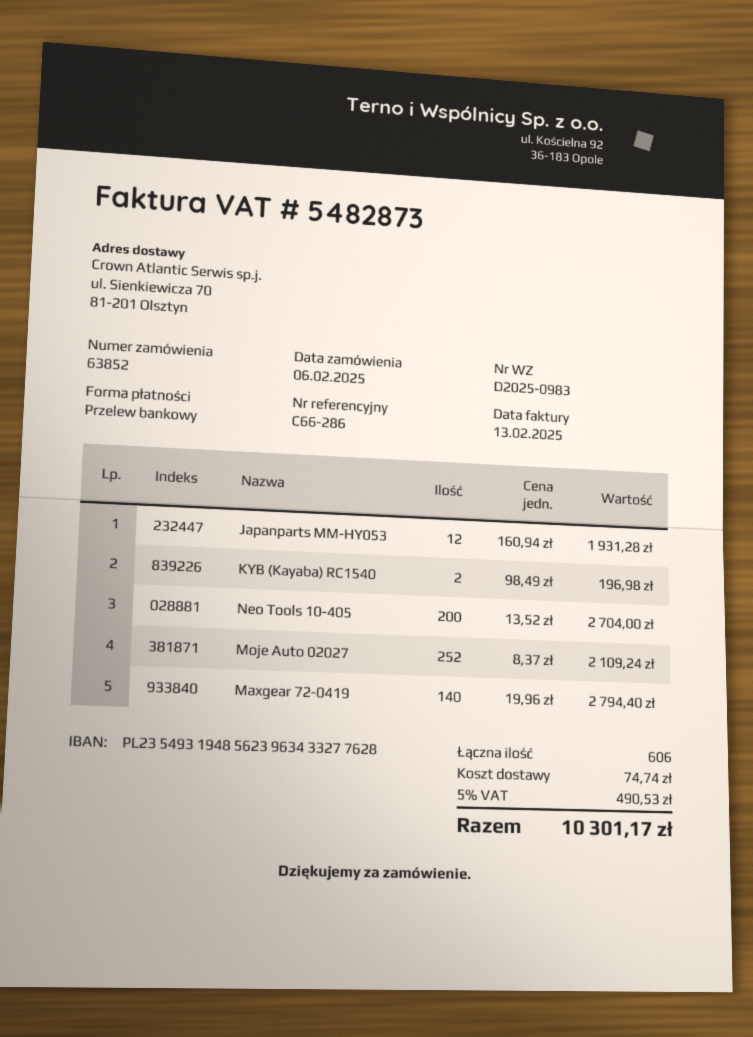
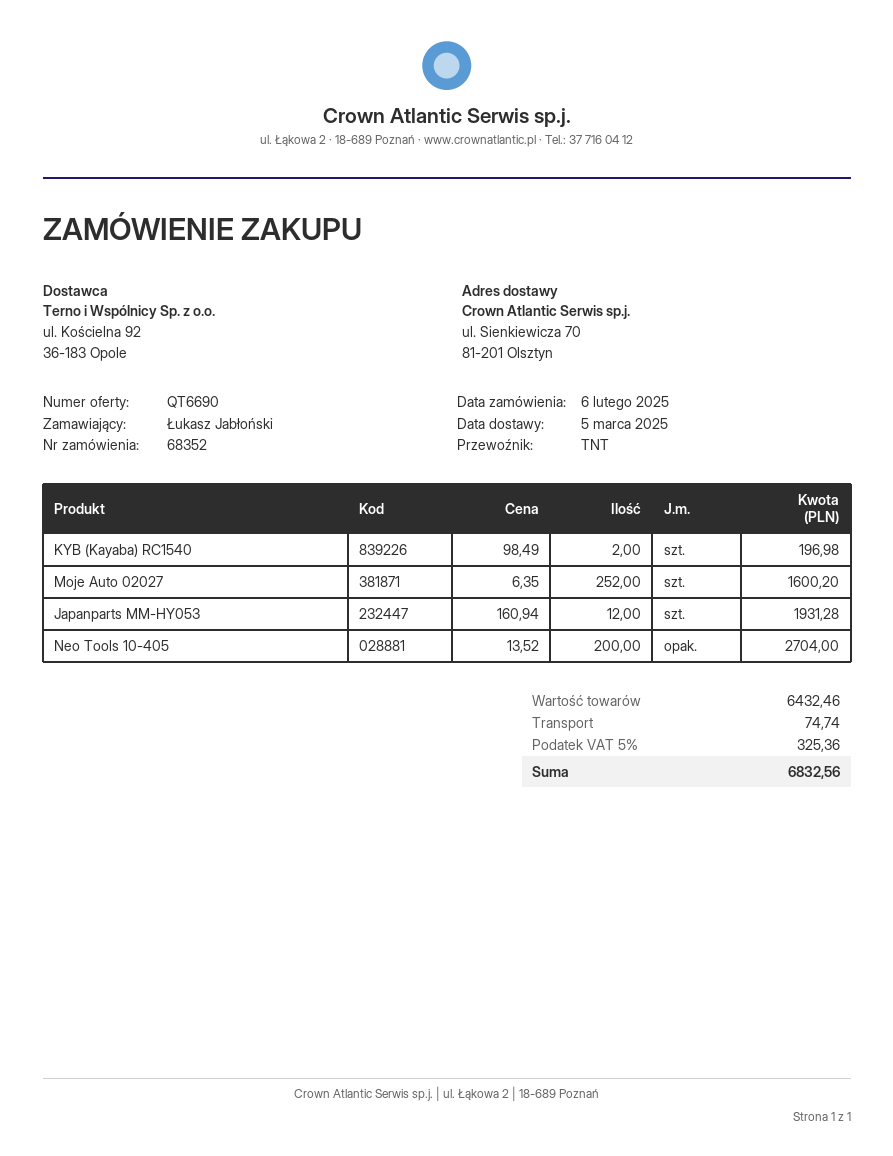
order number: 63852 -> 68352
Moje Auto 02027: 252 x 8.37 = 2109.24 -> 252 x 6.35 = 1600.20
Maxgear 72-0419: 140 x 19.96 = 2794.40 -> none
tax: 5% = 490.53 -> 5% = 325.36
total: 10301.17 -> 6832.56

